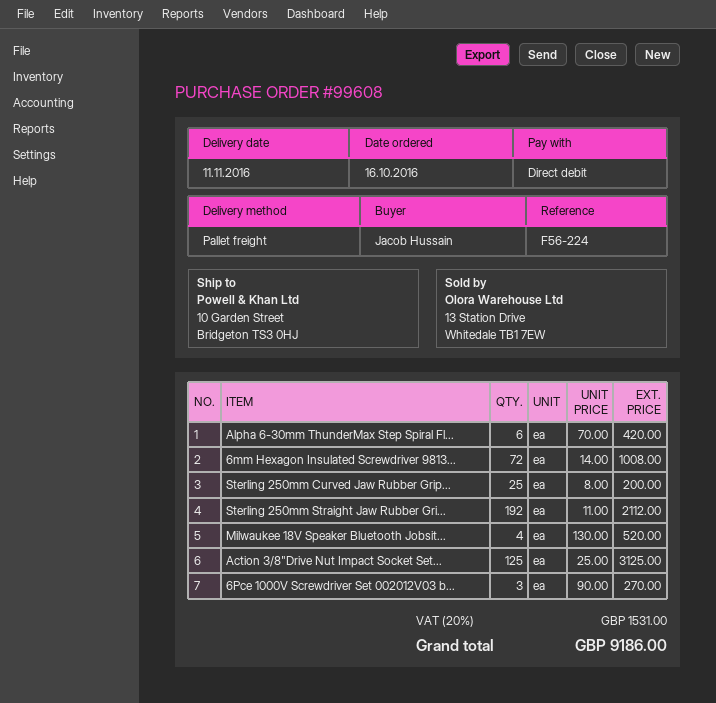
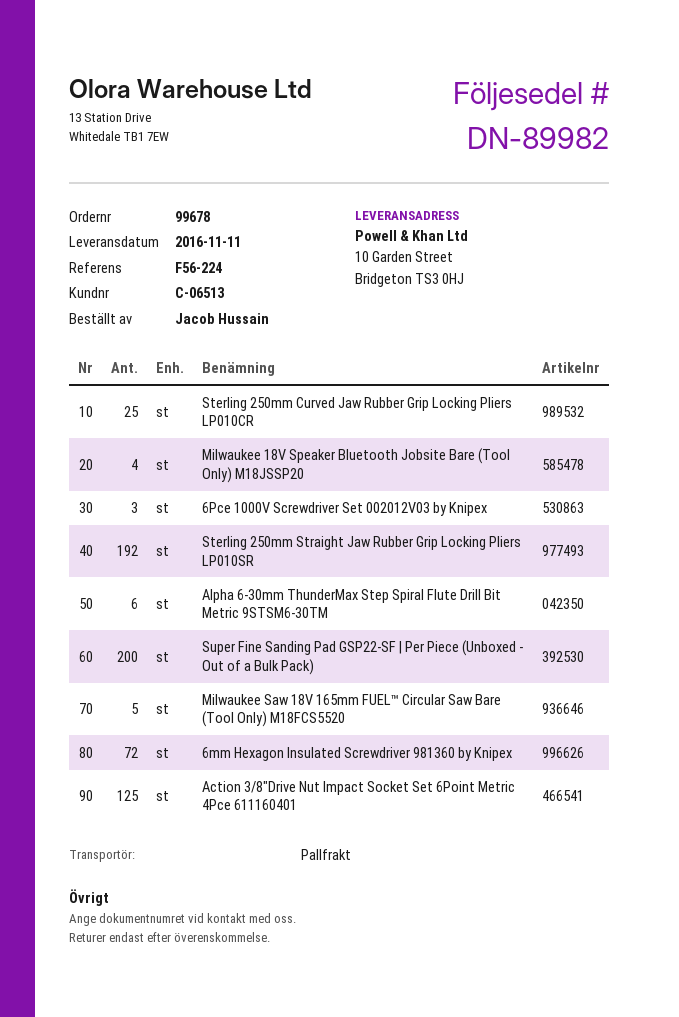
order number: 99608 -> 99678
Super Fine Sanding Pad GSP22-SF | Per Piece (Unboxed - Out of a Bulk Pack): none -> 200
Milwaukee Saw 18V 165mm FUEL™ Circular Saw Bare (Tool Only) M18FCS5520: none -> 5

